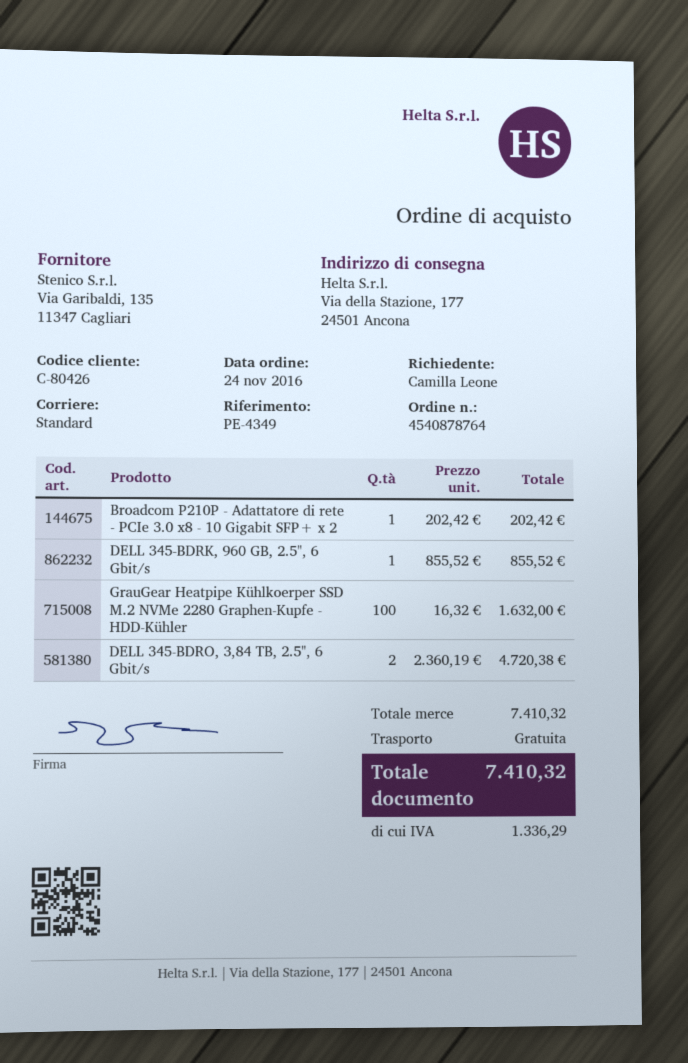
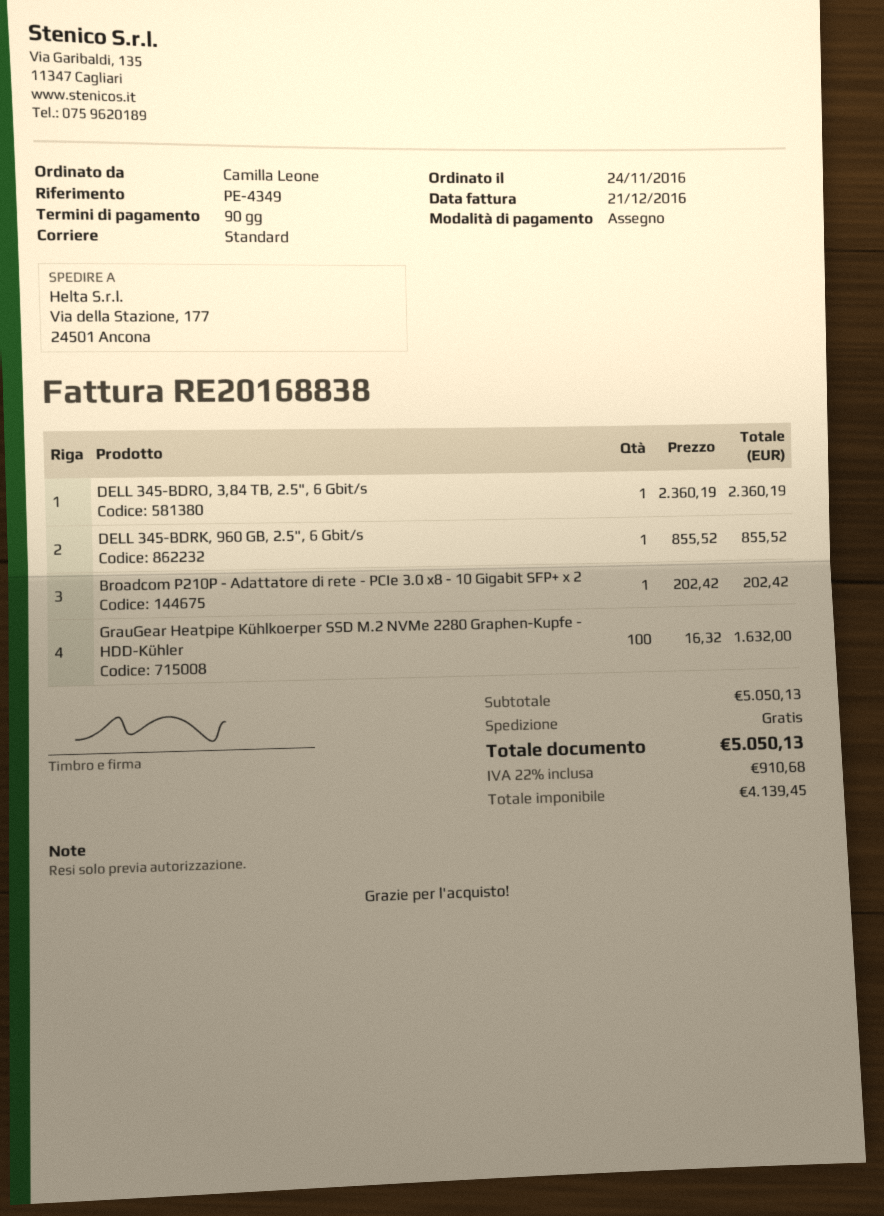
DELL 345-BDRO, 3,84 TB, 2.5", 6 Gbit/s: 2 x 2360.19 = 4720.38 -> 1 x 2360.19 = 2360.19
subtotal: 7410.32 -> 5050.13
tax: 1336.29 -> 910.68
total: 7410.32 -> 5050.13

